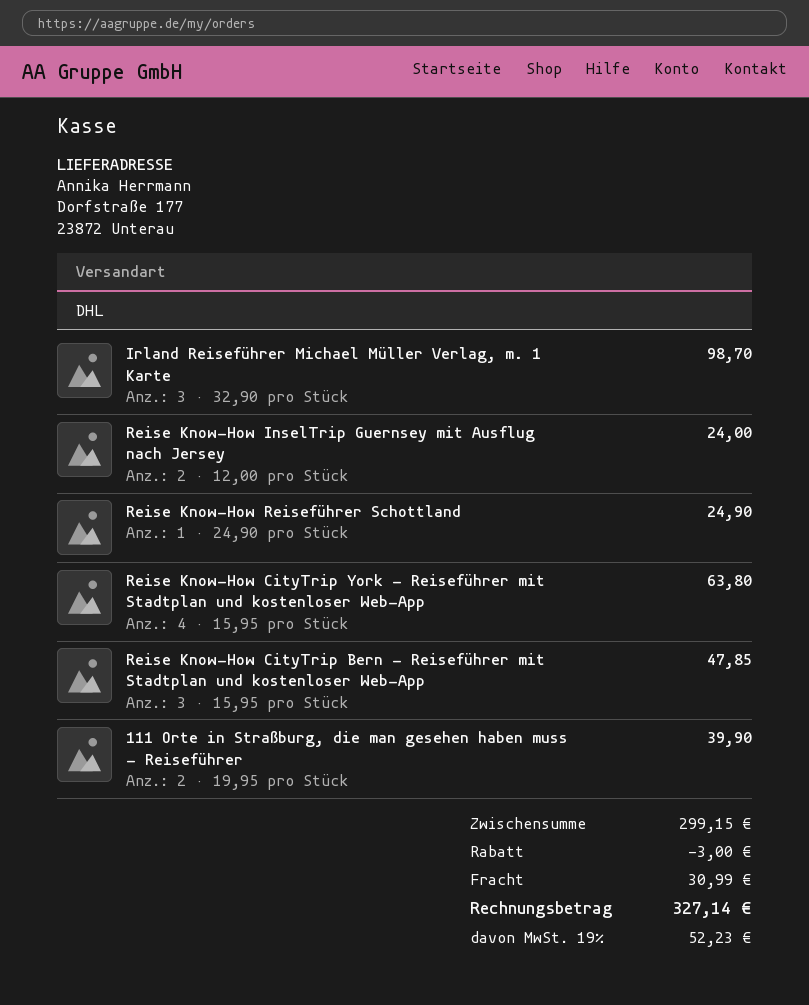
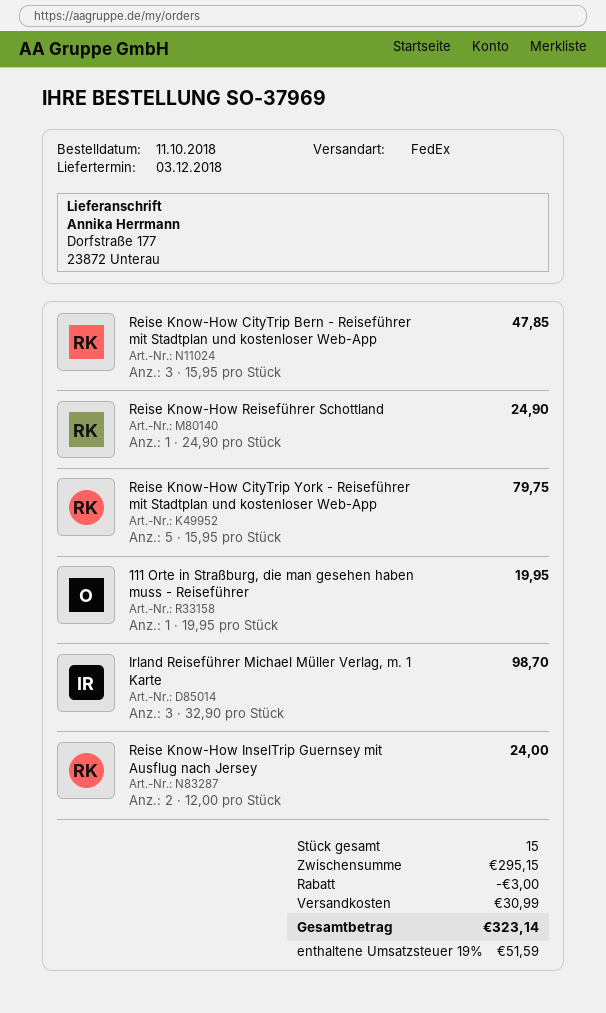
shipping method: DHL -> FedEx
Reise Know-How CityTrip York - Reiseführer mit Stadtplan und kostenloser Web-App: 4 x 15.95 = 63.80 -> 5 x 15.95 = 79.75
111 Orte in Straßburg, die man gesehen haben muss - Reiseführer: 2 x 19.95 = 39.90 -> 1 x 19.95 = 19.95
subtotal: 299.15 -> 295.15
tax: 19% = 52.23 -> 19% = 51.59
total: 327.14 -> 323.14

